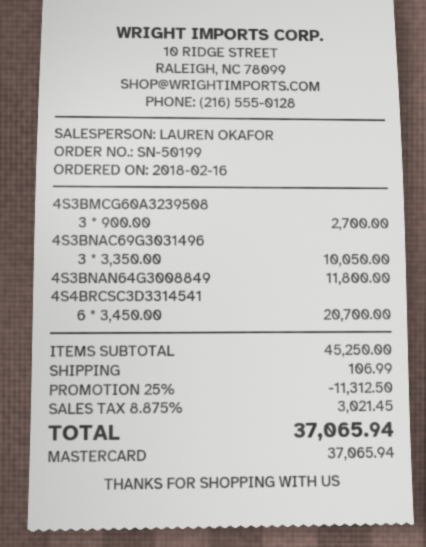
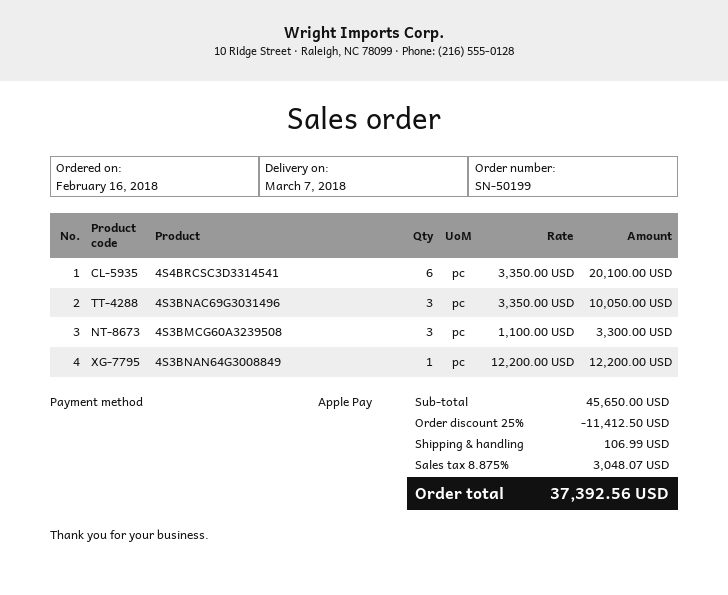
payment method: Mastercard -> Apple Pay
4S3BMCG60A3239508: 3 x 900.00 = 2700.00 -> 3 x 1100.00 = 3300.00
4S3BNAN64G3008849: 1 x 11800.00 = 11800.00 -> 1 x 12200.00 = 12200.00
4S4BRCSC3D3314541: 6 x 3450.00 = 20700.00 -> 6 x 3350.00 = 20100.00
subtotal: 45250.00 -> 45650.00
discount: 25% = 11312.50 -> 25% = 11412.50
tax: 8.875% = 3021.45 -> 8.875% = 3048.07
total: 37065.94 -> 37392.56

